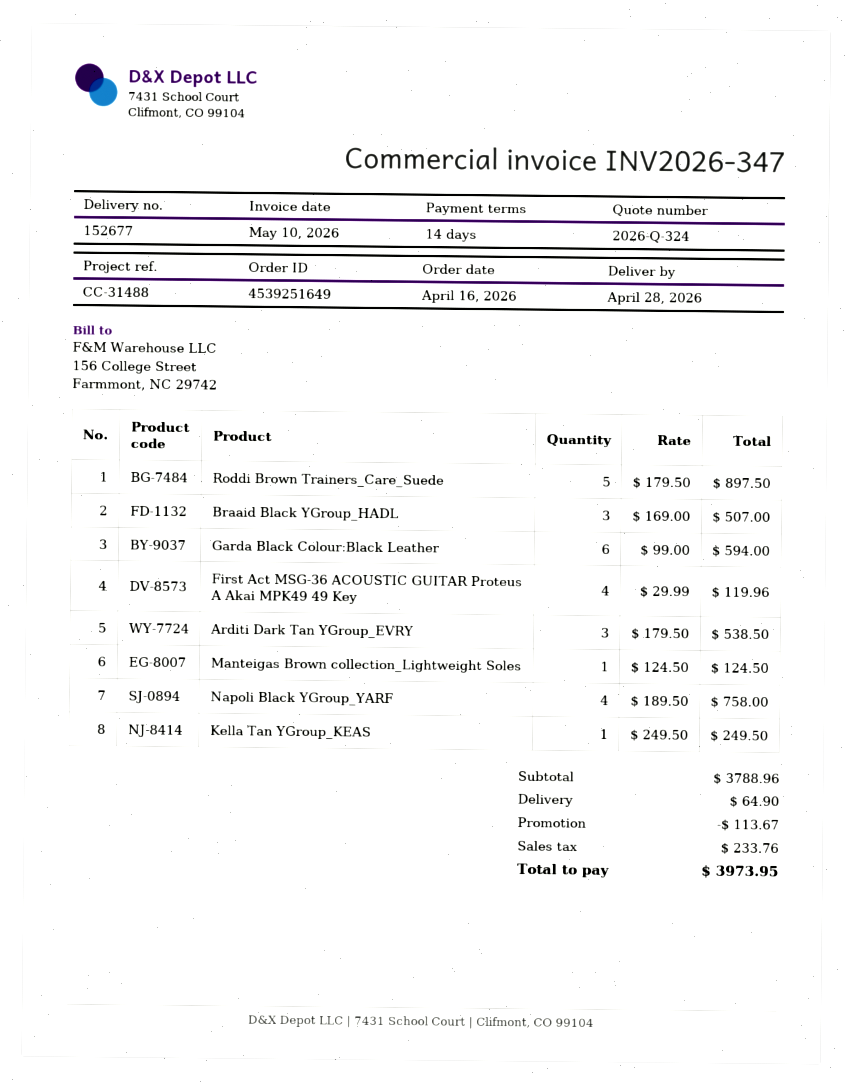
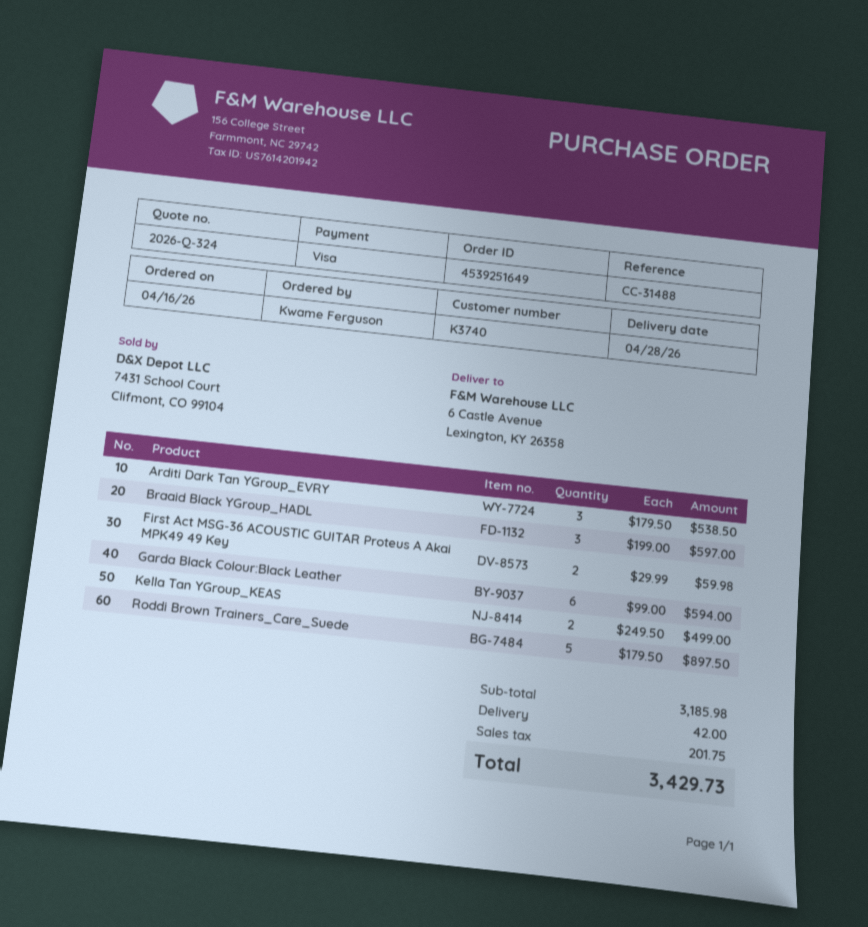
Braaid Black YGroup_HADL: 3 x 169.00 = 507.00 -> 3 x 199.00 = 597.00
First Act MSG-36 ACOUSTIC GUITAR Proteus A Akai MPK49 49 Key: 4 x 29.99 = 119.96 -> 2 x 29.99 = 59.98
Manteigas Brown collection_Lightweight Soles: 1 x 124.50 = 124.50 -> none
Napoli Black YGroup_YARF: 4 x 189.50 = 758.00 -> none
Kella Tan YGroup_KEAS: 1 x 249.50 = 249.50 -> 2 x 249.50 = 499.00
subtotal: 3788.96 -> 3185.98
discount: 113.67 -> none
shipping: 64.90 -> 42.00
tax: 233.76 -> 201.75
total: 3973.95 -> 3429.73

